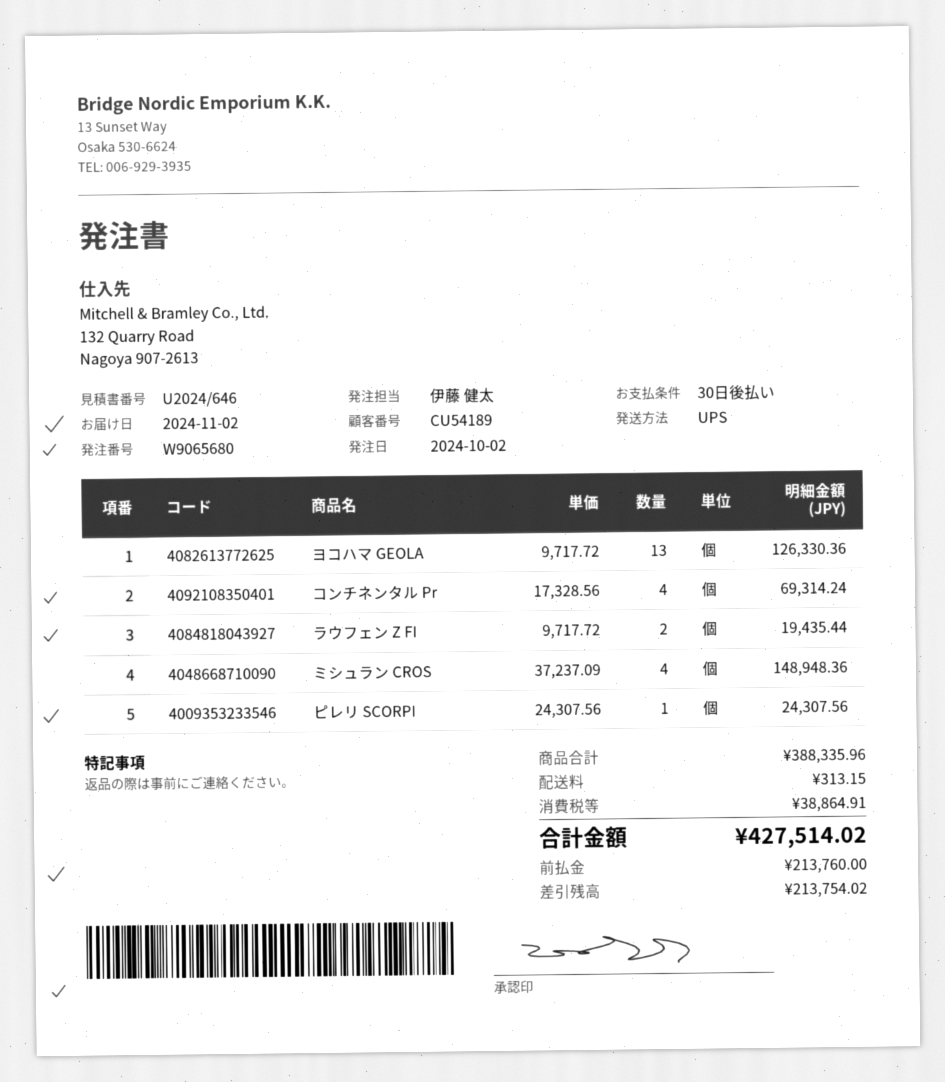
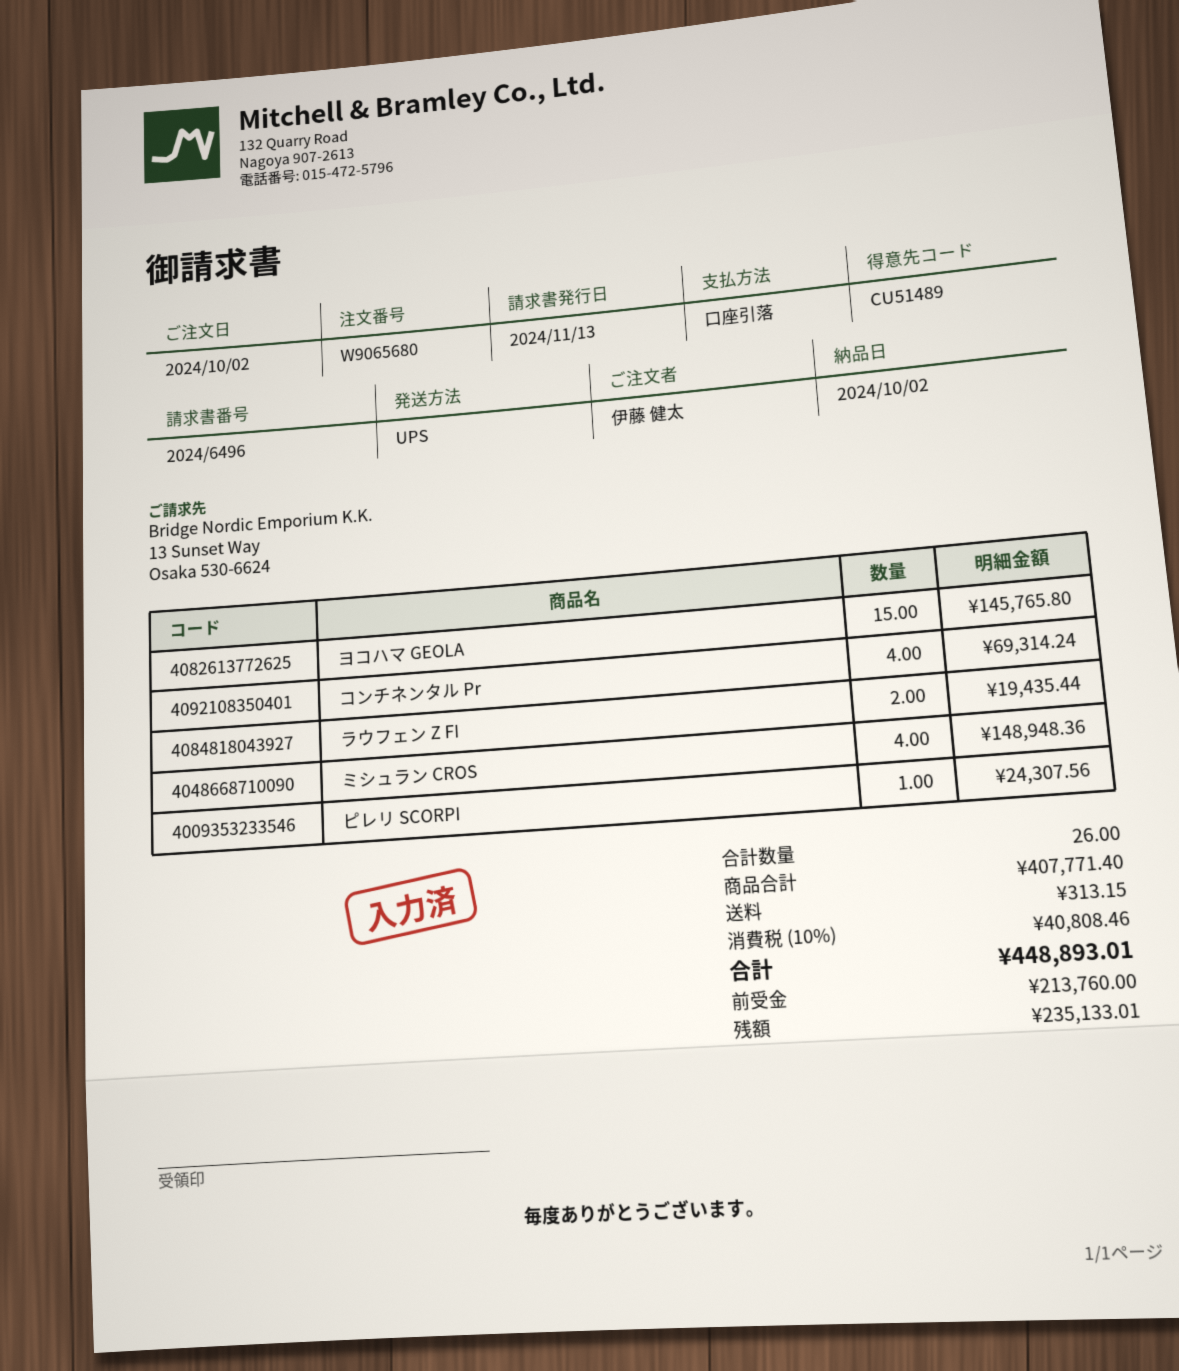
delivery date: 2024-11-02 -> 2024-10-02
customer number: CU54189 -> CU51489
ヨコハマ GEOLA: 13 for 126330.36 -> 15 for 145765.80
subtotal: 388335.96 -> 407771.40
tax: 38864.91 -> 40808.46
total: 427514.02 -> 448893.01
balance: 213754.02 -> 235133.01

